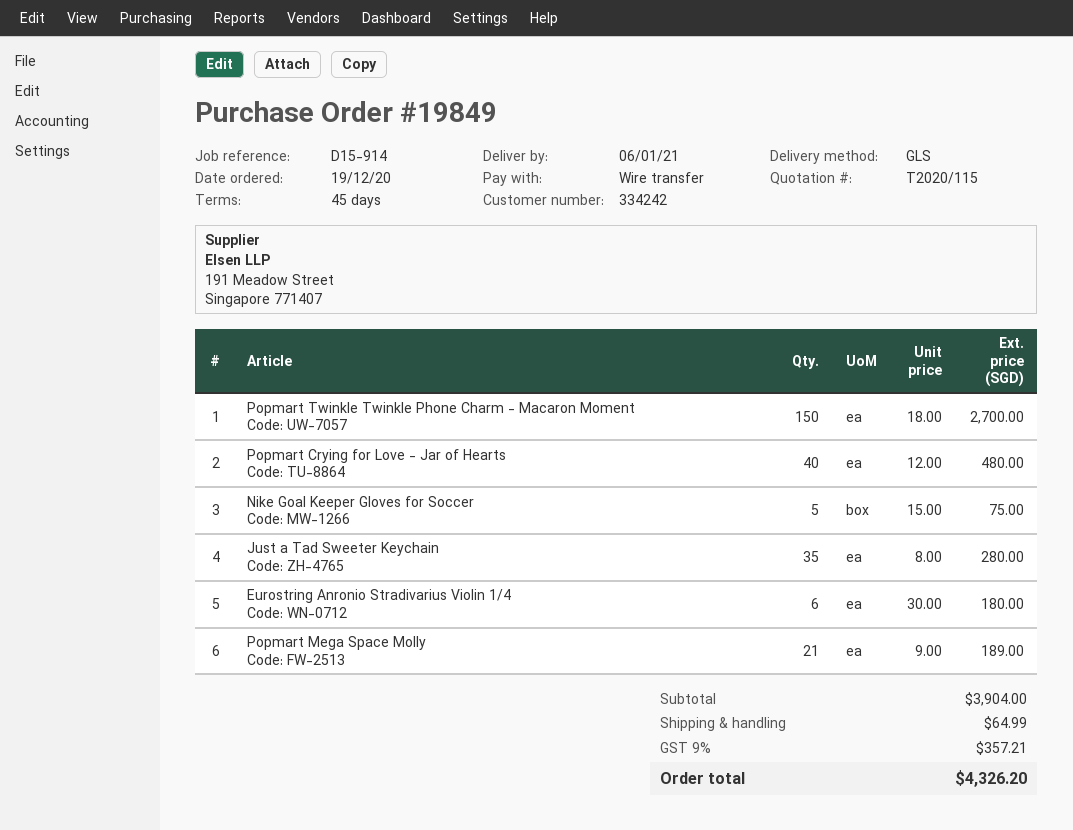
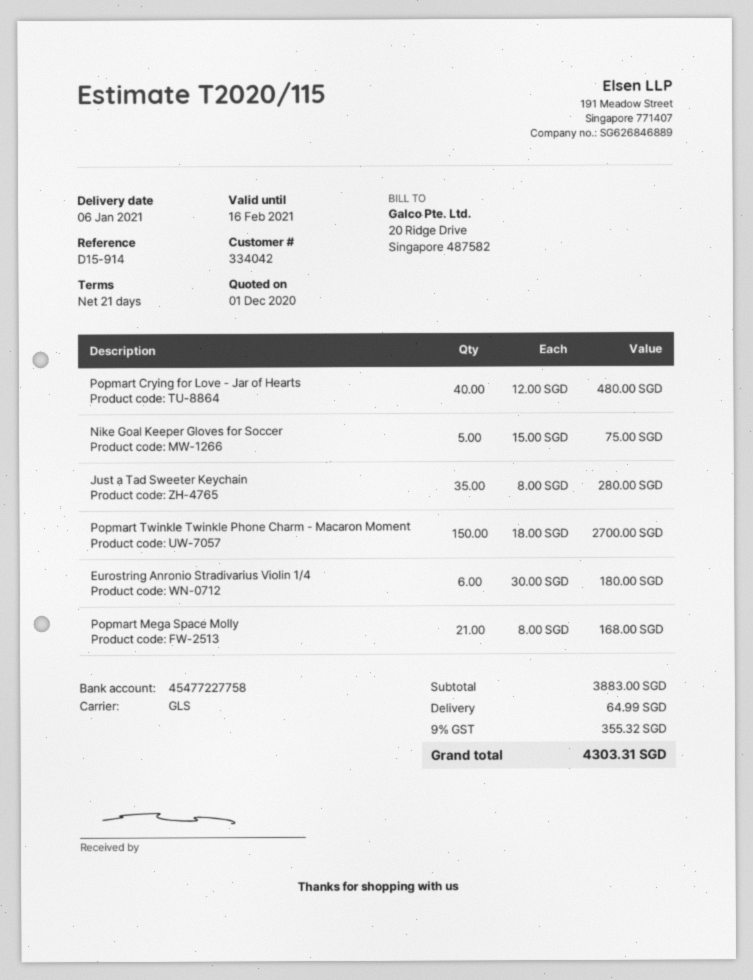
payment terms: 45 days -> 21 days
customer number: 334242 -> 334042
Popmart Mega Space Molly: 21 x 9.00 = 189.00 -> 21 x 8.00 = 168.00
subtotal: 3904.00 -> 3883.00
tax: 9% = 357.21 -> 9% = 355.32
total: 4326.20 -> 4303.31

